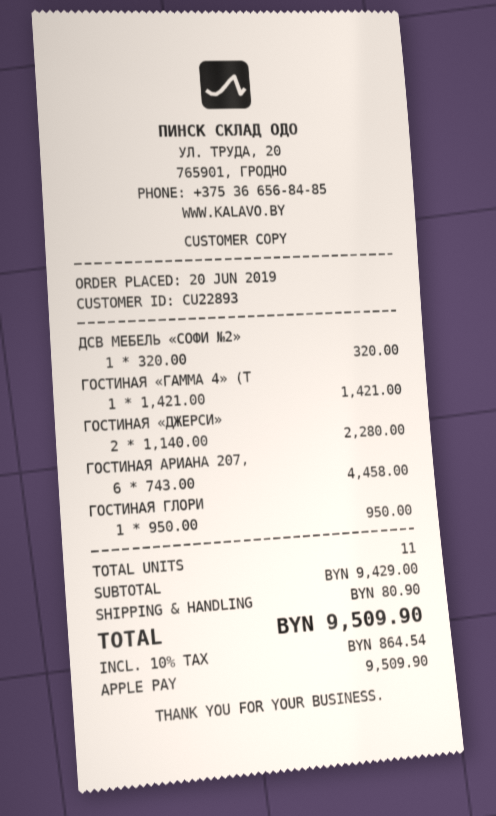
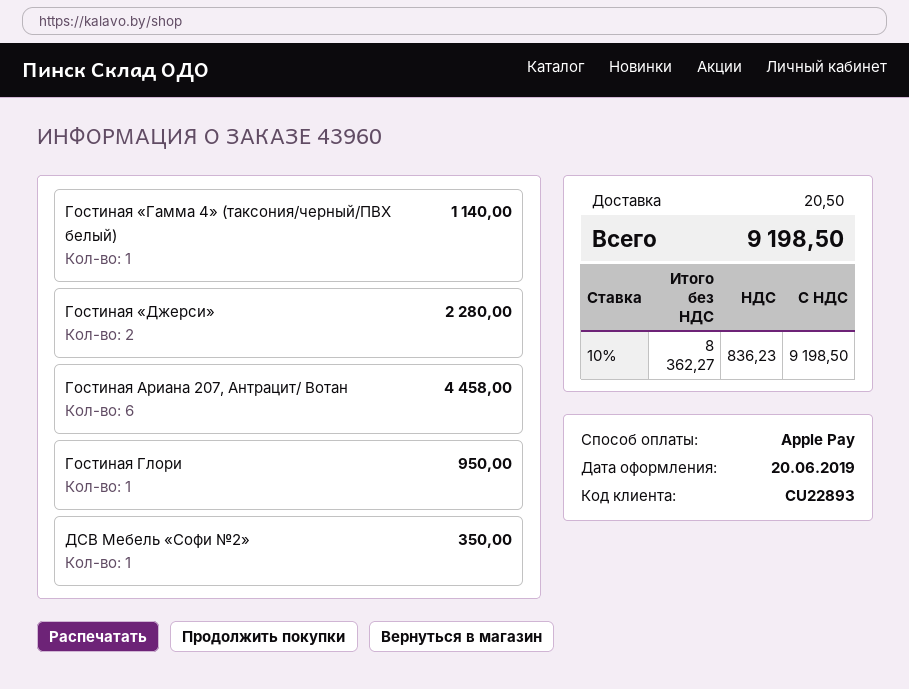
ДСВ МЕБЕЛЬ «СОФИ №2»: 1 for 320.00 -> 1 for 350.00
ГОСТИНАЯ «ГАММА 4» (Т: 1 for 1421.00 -> 1 for 1140.00
shipping: 80.90 -> 20.50
tax: 10% = 864.54 -> 10% = 836.23
total: 9509.90 -> 9198.50

